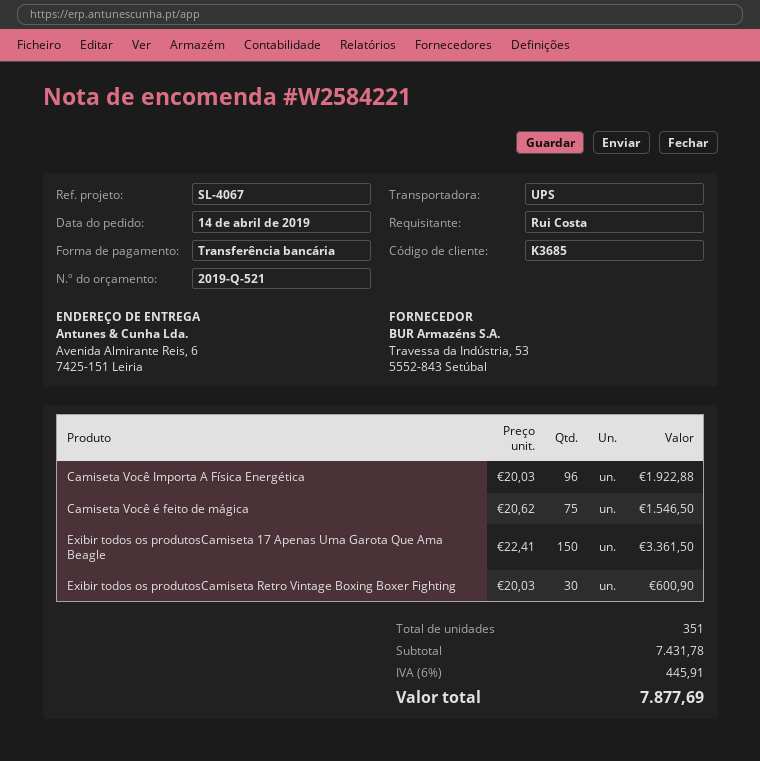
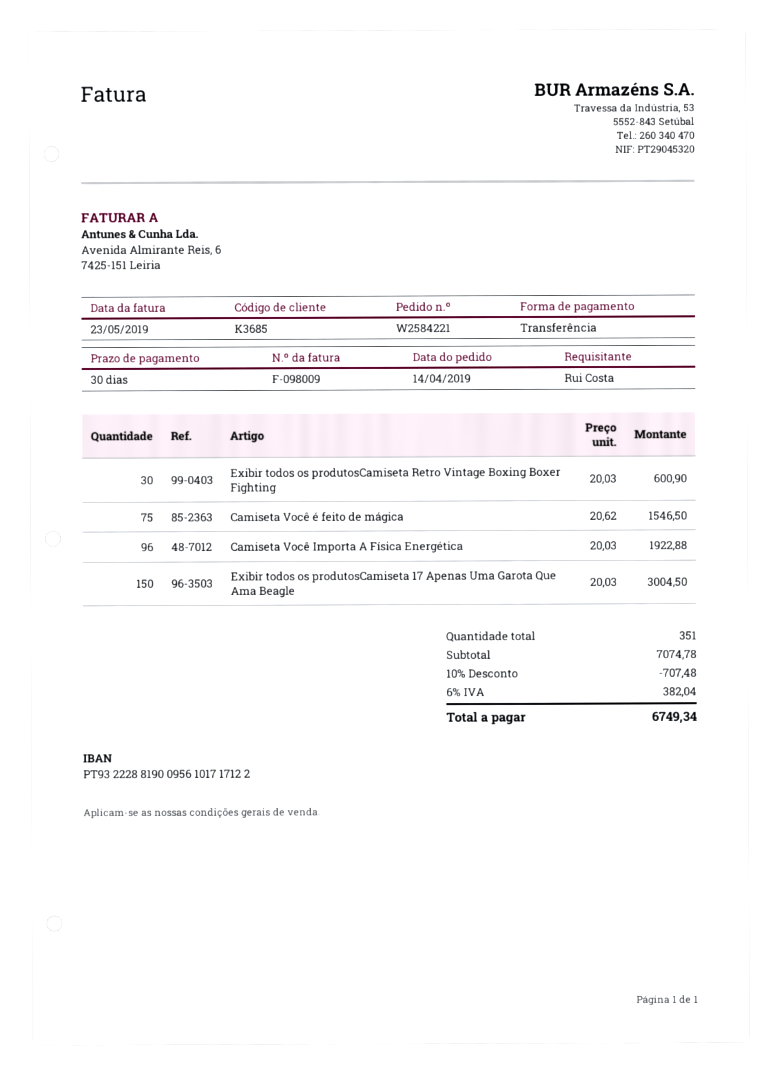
Exibir todos os produtosCamiseta 17 Apenas Uma Garota Que Ama Beagle: 150 x 22.41 = 3361.50 -> 150 x 20.03 = 3004.50
subtotal: 7431.78 -> 7074.78
discount: none -> 10% = 707.48
tax: 6% = 445.91 -> 6% = 382.04
total: 7877.69 -> 6749.34

